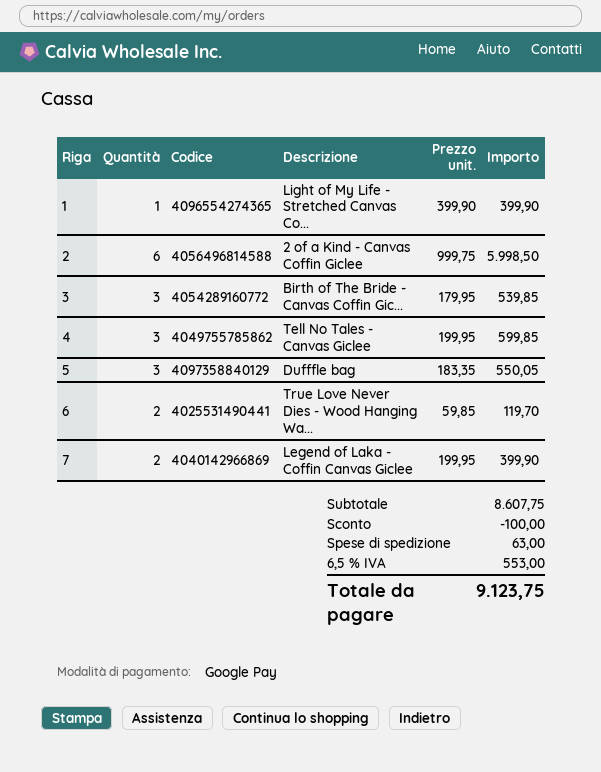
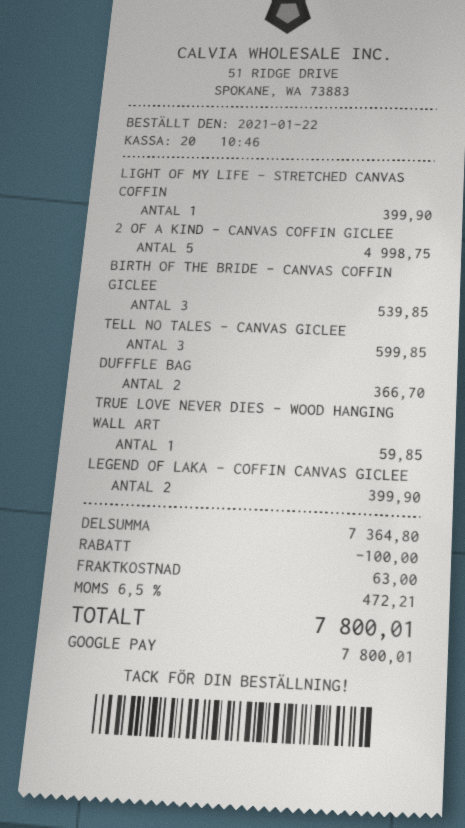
2 of a Kind - Canvas Coffin Giclee: 6 for 5998.50 -> 5 for 4998.75
Dufffle bag: 3 for 550.05 -> 2 for 366.70
True Love Never Dies - Wood Hanging Wa...: 2 for 119.70 -> 1 for 59.85
subtotal: 8607.75 -> 7364.80
tax: 6.5% = 553.00 -> 6.5% = 472.21
total: 9123.75 -> 7800.01

